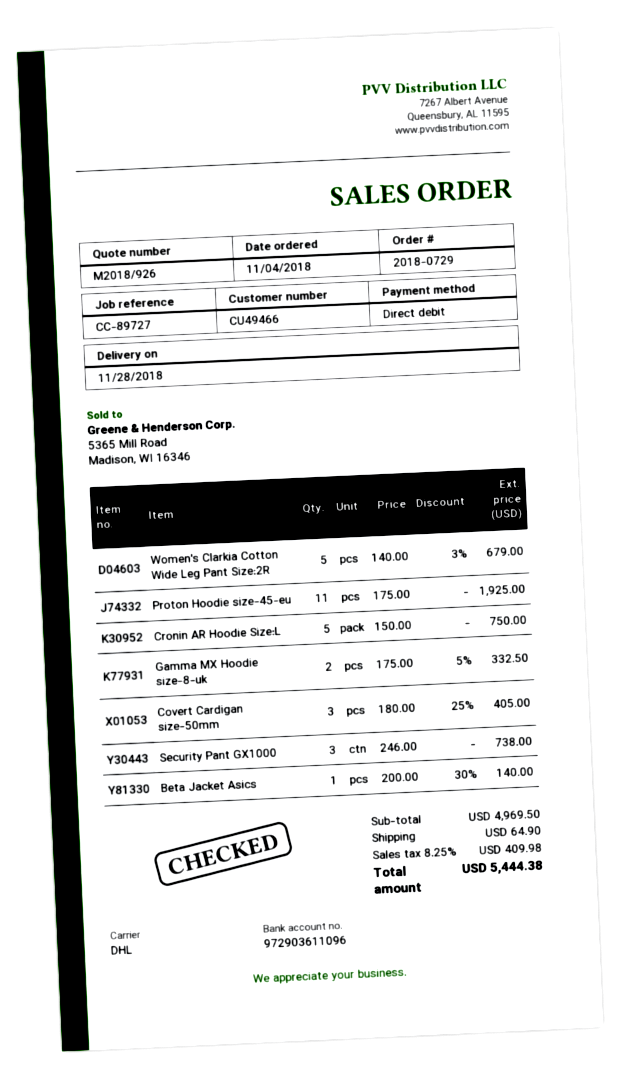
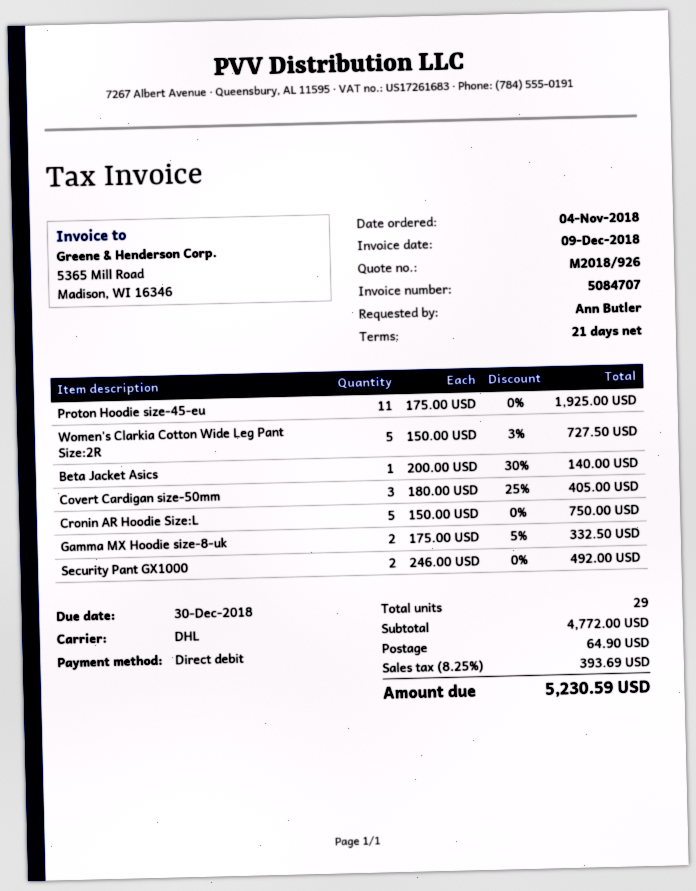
Women's Clarkia Cotton Wide Leg Pant Size:2R: 5 x 140.00 - 3% = 679.00 -> 5 x 150.00 - 3% = 727.50
Security Pant GX1000: 3 x 246.00 = 738.00 -> 2 x 246.00 = 492.00
subtotal: 4969.50 -> 4772.00
tax: 8.25% = 409.98 -> 8.25% = 393.69
total: 5444.38 -> 5230.59

